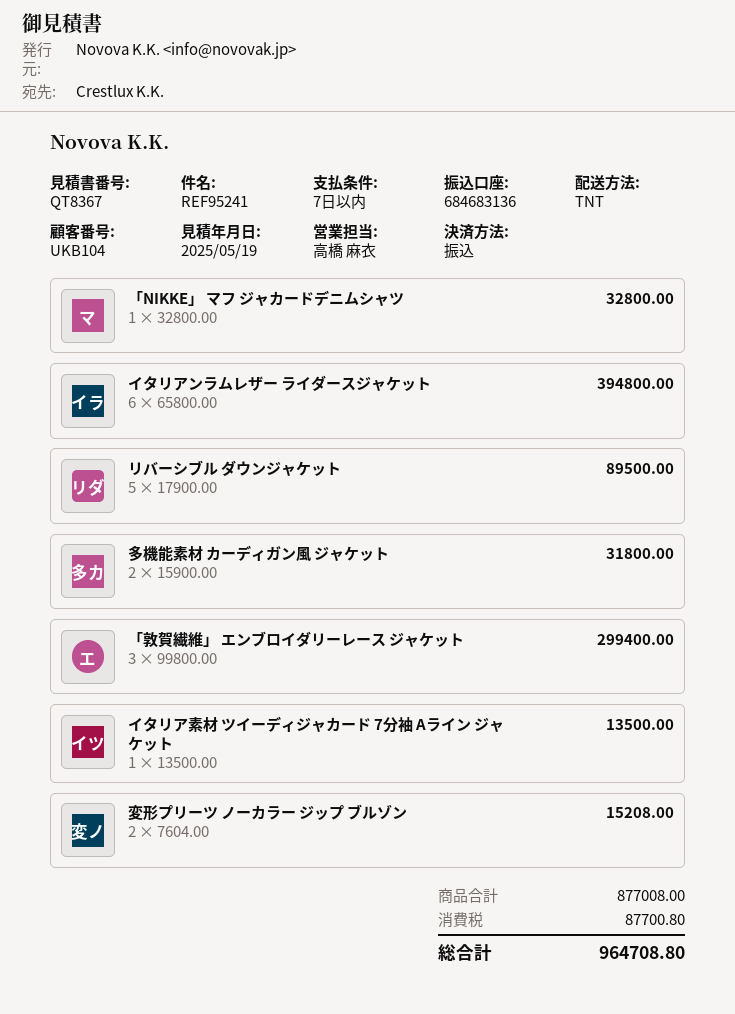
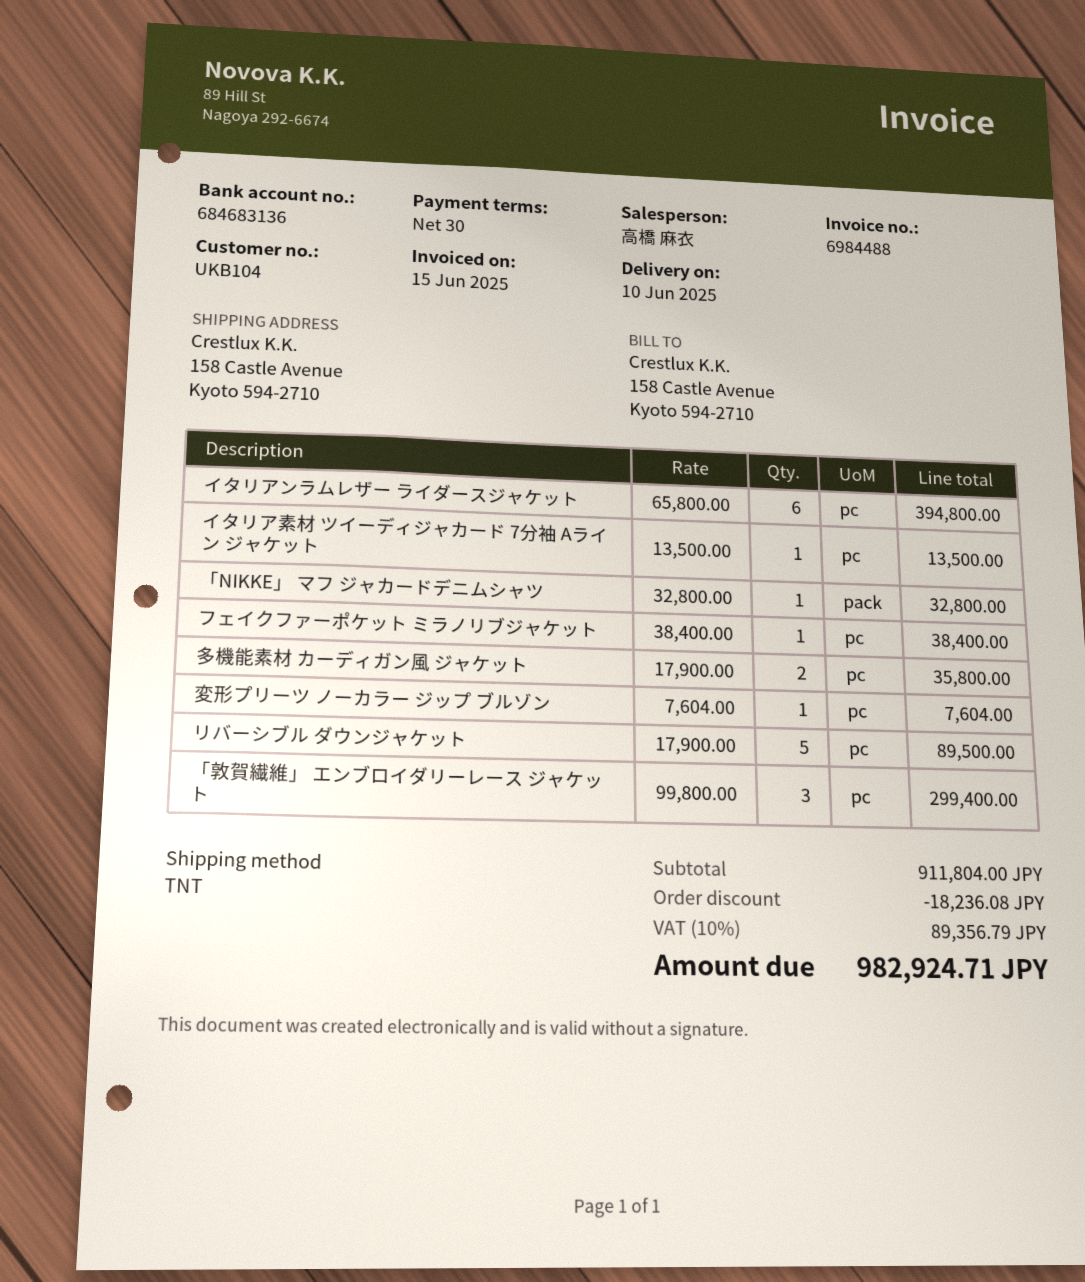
payment terms: 7 days -> 30 days
多機能素材 カーディガン風 ジャケット: 2 x 15900.00 = 31800.00 -> 2 x 17900.00 = 35800.00
変形プリーツ ノーカラー ジップ ブルゾン: 2 x 7604.00 = 15208.00 -> 1 x 7604.00 = 7604.00
フェイクファーポケット ミラノリブジャケット: none -> 1 x 38400.00 = 38400.00
subtotal: 877008.00 -> 911804.00
discount: none -> 18236.08
tax: 87700.80 -> 89356.79
total: 964708.80 -> 982924.71

